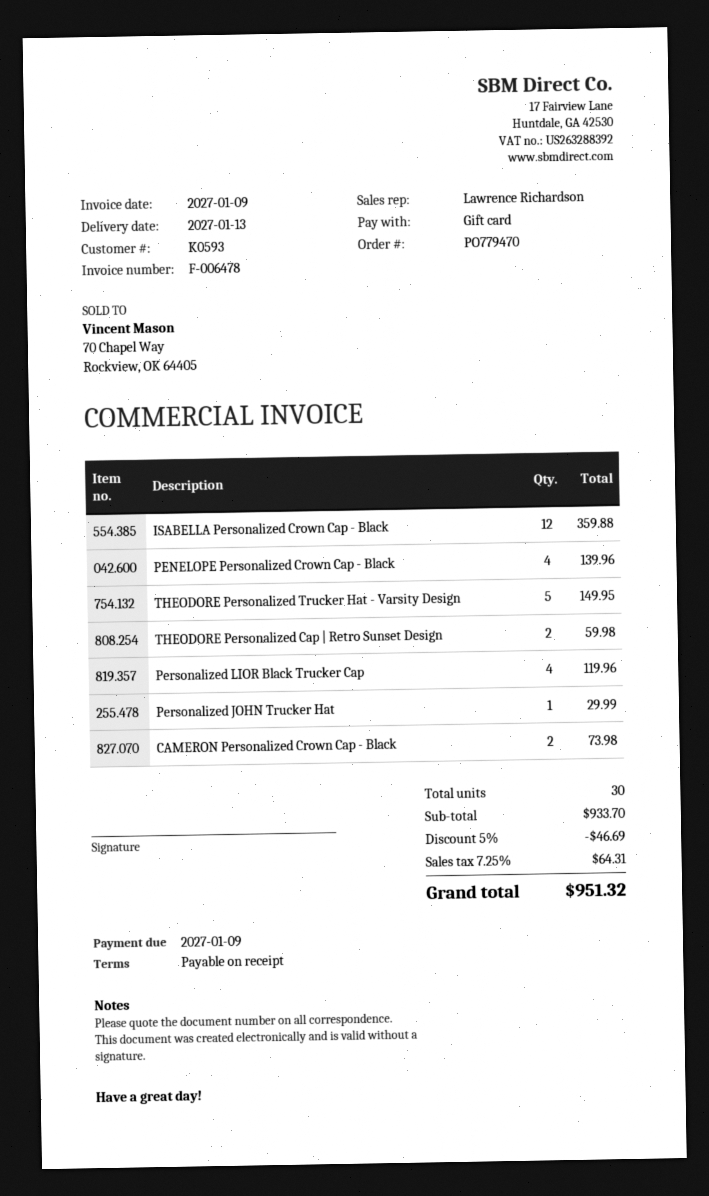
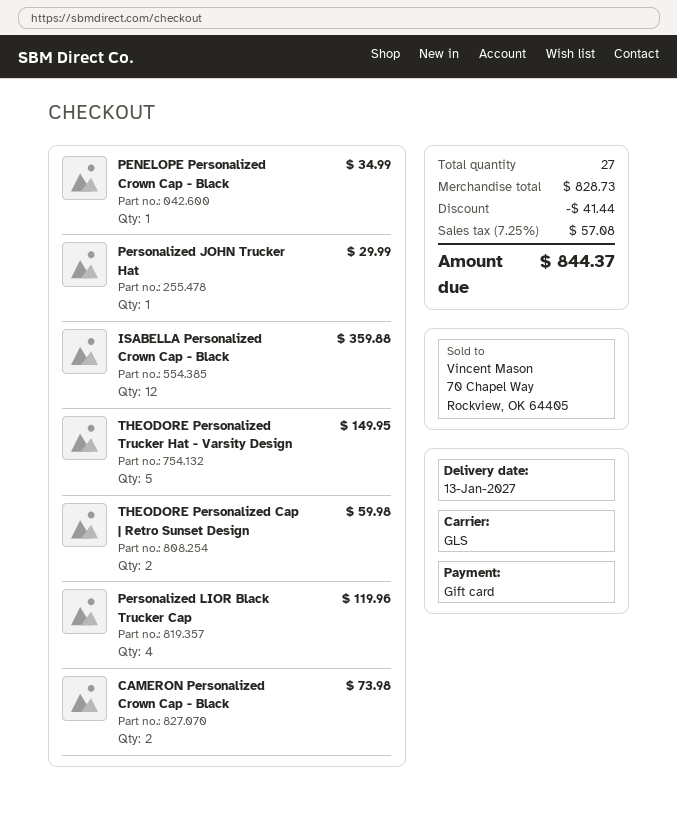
PENELOPE Personalized Crown Cap - Black: 4 for 139.96 -> 1 for 34.99
total quantity: 30 -> 27
subtotal: 933.70 -> 828.73
discount: 46.69 -> 41.44
tax: 7.25% = 64.31 -> 7.25% = 57.08
total: 951.32 -> 844.37

